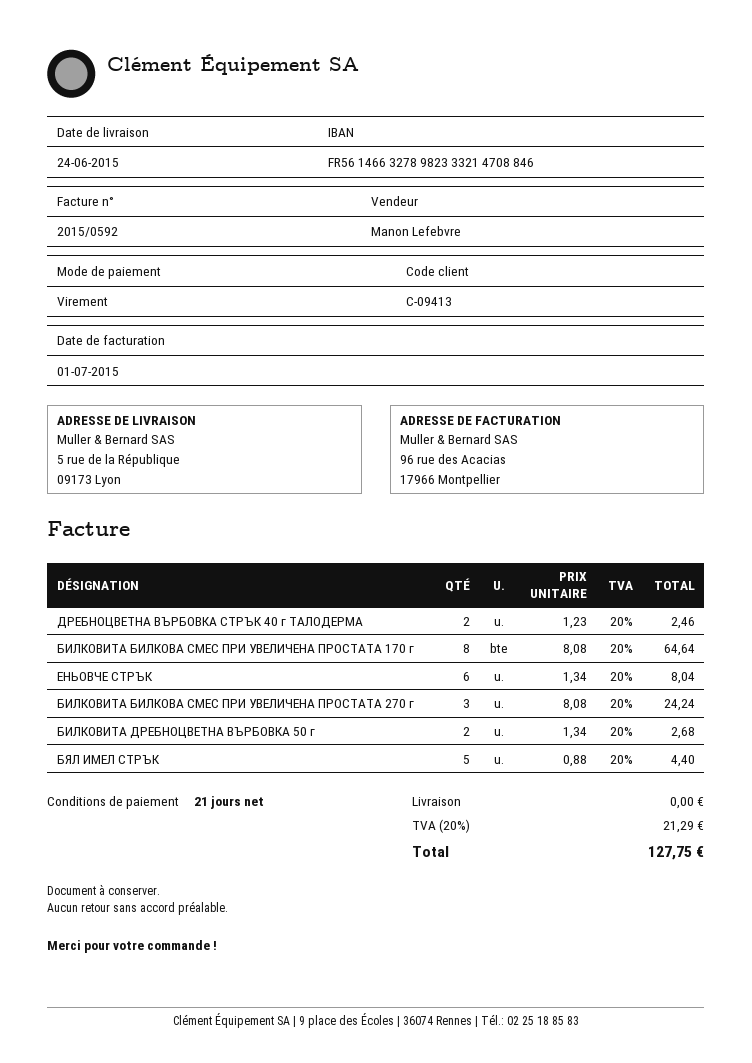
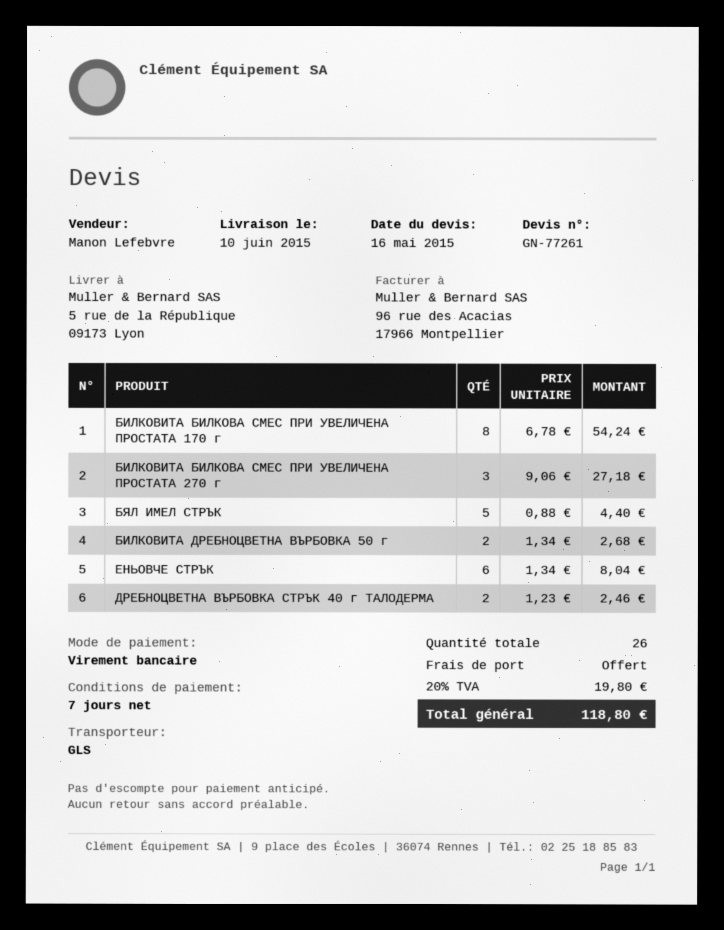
delivery date: 2015-06-24 -> 2015-06-10
payment terms: 21 days -> 7 days
БИЛКОВИТА БИЛКОВА СМЕС ПРИ УВЕЛИЧЕНА ПРОСТАТА 170 г: 8 x 8.08 = 64.64 -> 8 x 6.78 = 54.24
БИЛКОВИТА БИЛКОВА СМЕС ПРИ УВЕЛИЧЕНА ПРОСТАТА 270 г: 3 x 8.08 = 24.24 -> 3 x 9.06 = 27.18
tax: 20% = 21.29 -> 20% = 19.80
total: 127.75 -> 118.80

